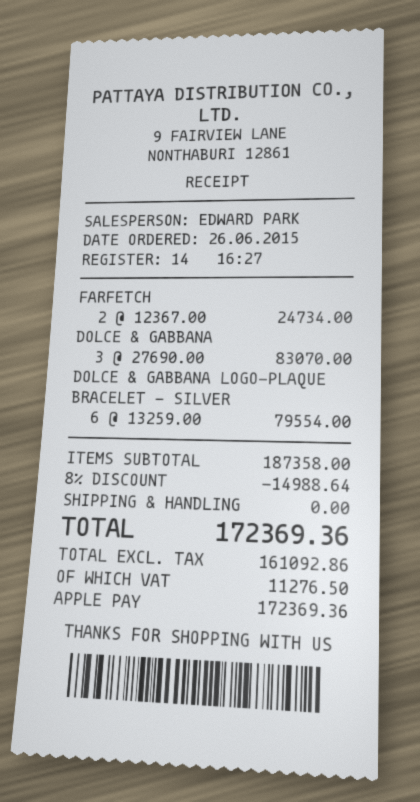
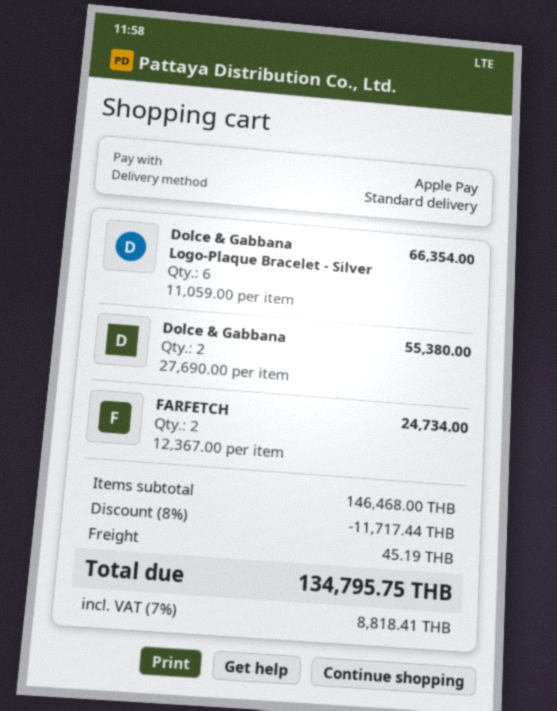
DOLCE & GABBANA: 3 x 27690.00 = 83070.00 -> 2 x 27690.00 = 55380.00
DOLCE & GABBANA LOGO-PLAQUE BRACELET - SILVER: 6 x 13259.00 = 79554.00 -> 6 x 11059.00 = 66354.00
subtotal: 187358.00 -> 146468.00
discount: 8% = 14988.64 -> 8% = 11717.44
shipping: 0.00 -> 45.19
tax: 11276.50 -> 8818.41
total: 172369.36 -> 134795.75

